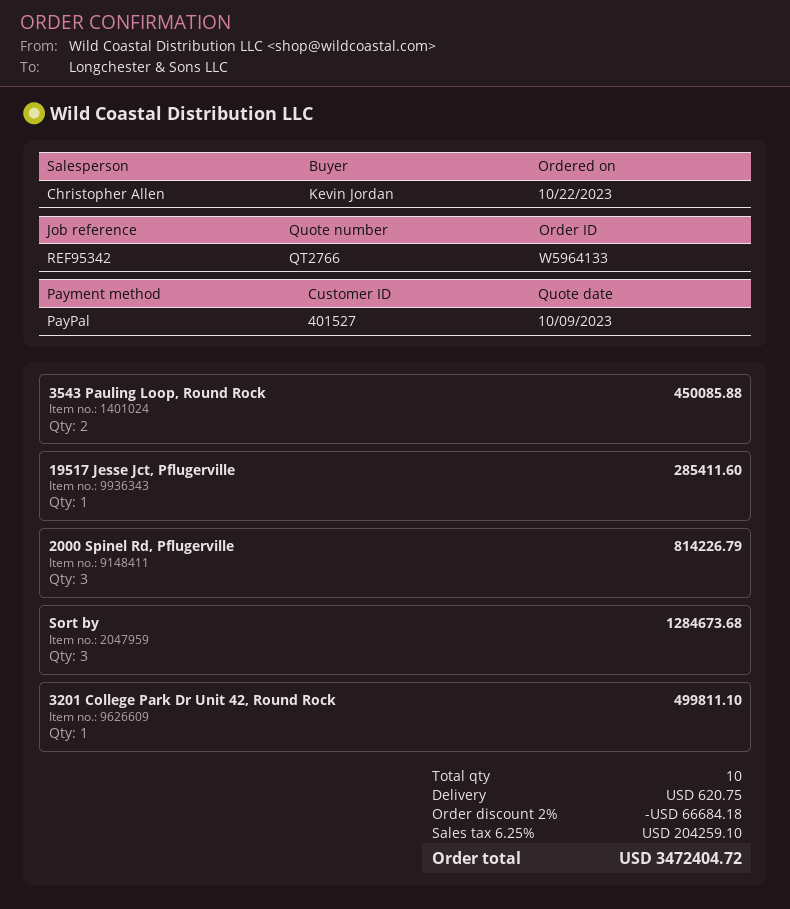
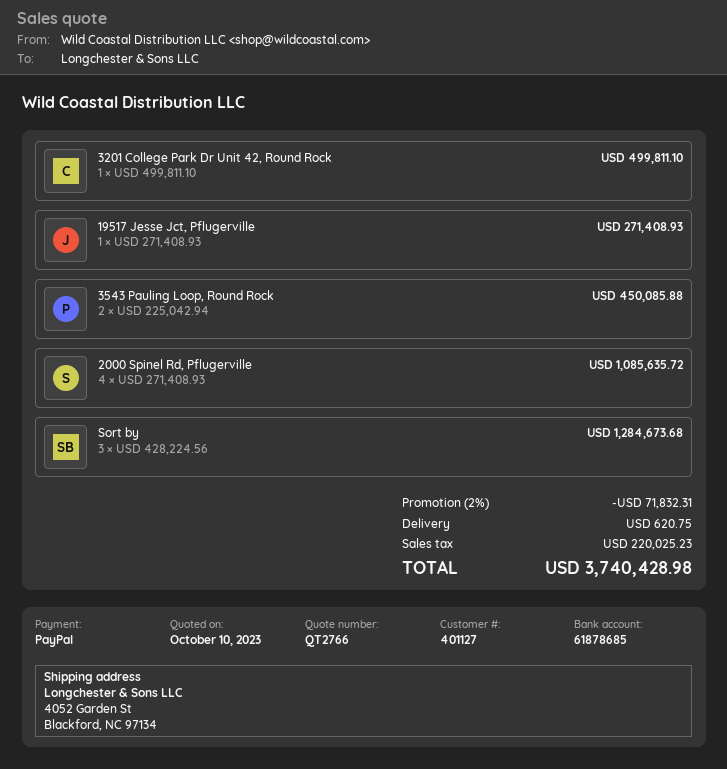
quote date: 2023-10-09 -> 2023-10-10
customer number: 401527 -> 401127
19517 Jesse Jct, Pflugerville: 1 for 285411.60 -> 1 for 271408.93
2000 Spinel Rd, Pflugerville: 3 for 814226.79 -> 4 for 1085635.72
discount: 2% = 66684.18 -> 2% = 71832.31
tax: 204259.10 -> 220025.23
total: 3472404.72 -> 3740428.98

